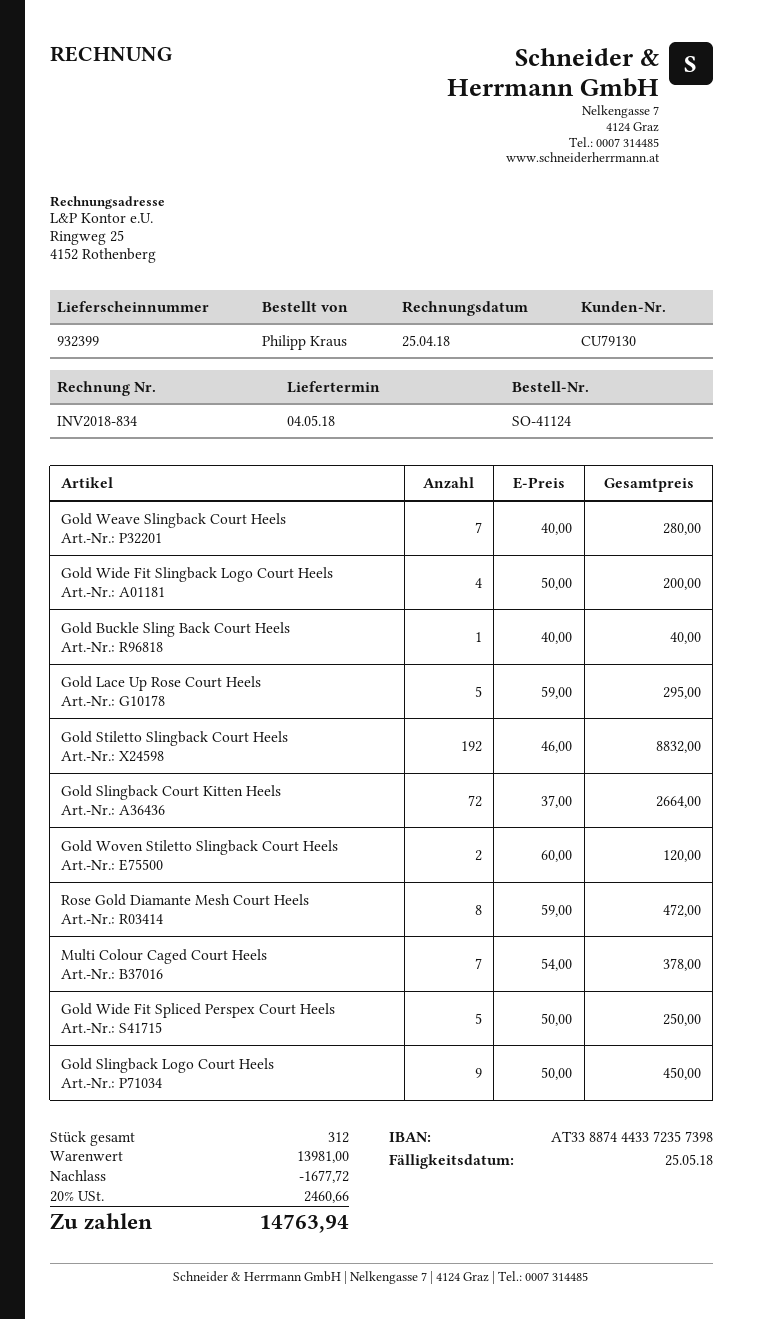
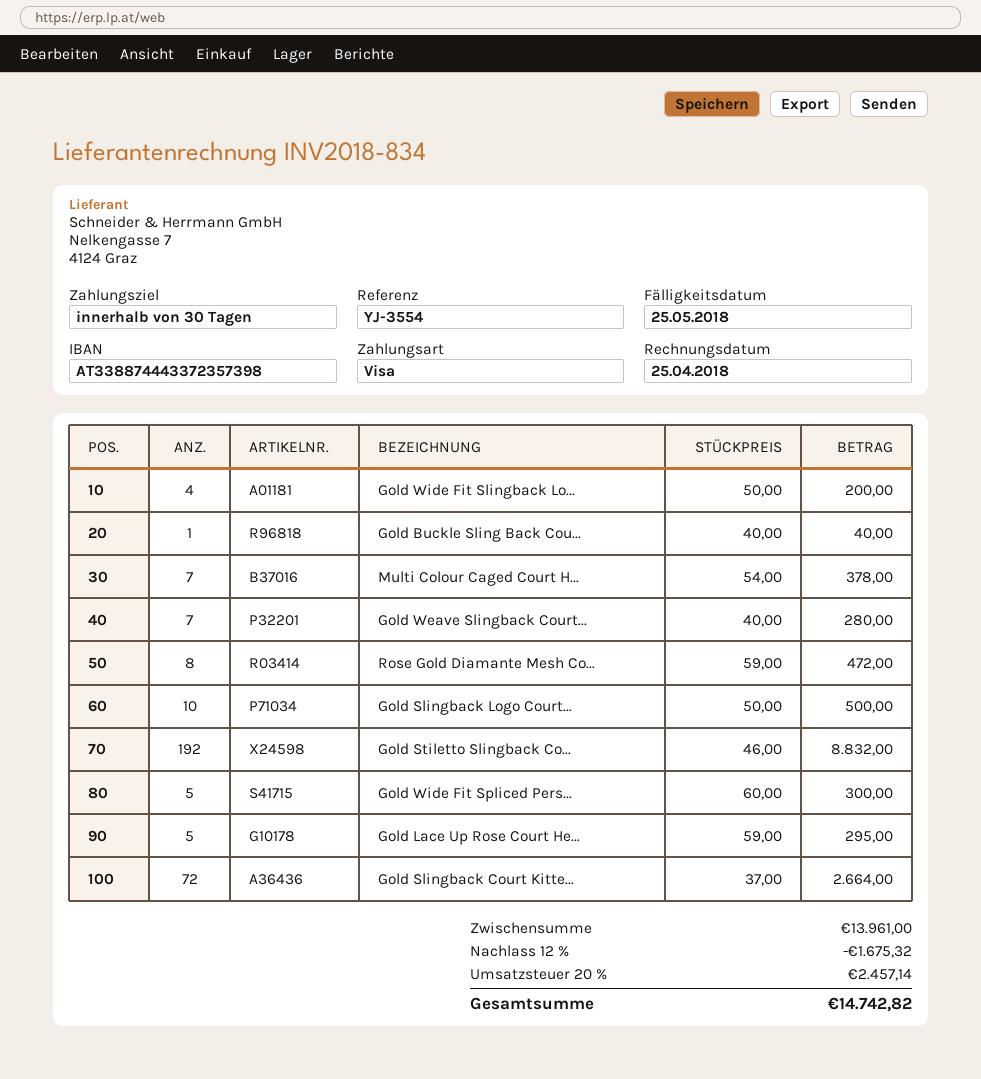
Gold Woven Stiletto Slingback Court Heels: 2 x 60.00 = 120.00 -> none
Gold Wide Fit Spliced Perspex Court Heels: 5 x 50.00 = 250.00 -> 5 x 60.00 = 300.00
Gold Slingback Logo Court Heels: 9 x 50.00 = 450.00 -> 10 x 50.00 = 500.00
subtotal: 13981.00 -> 13961.00
discount: 1677.72 -> 1675.32
tax: 20% = 2460.66 -> 20% = 2457.14
total: 14763.94 -> 14742.82

